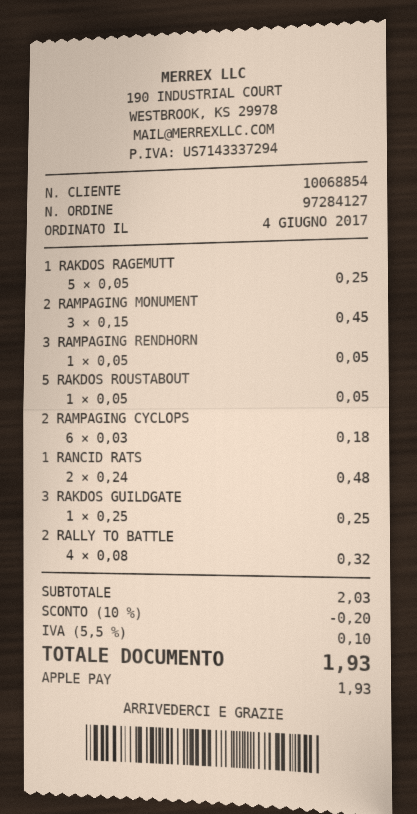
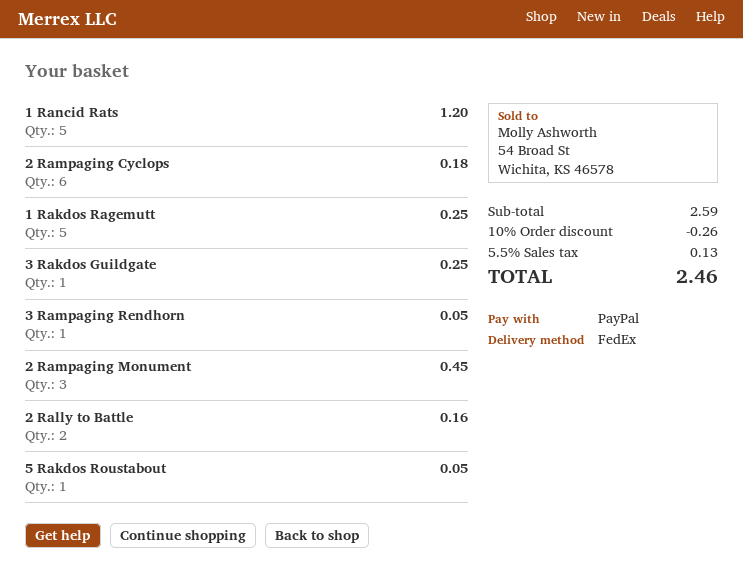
payment method: Apple Pay -> PayPal
1 RANCID RATS: 2 for 0.48 -> 5 for 1.20
2 RALLY TO BATTLE: 4 for 0.32 -> 2 for 0.16
subtotal: 2.03 -> 2.59
discount: 10% = 0.20 -> 10% = 0.26
tax: 5.5% = 0.10 -> 5.5% = 0.13
total: 1.93 -> 2.46

